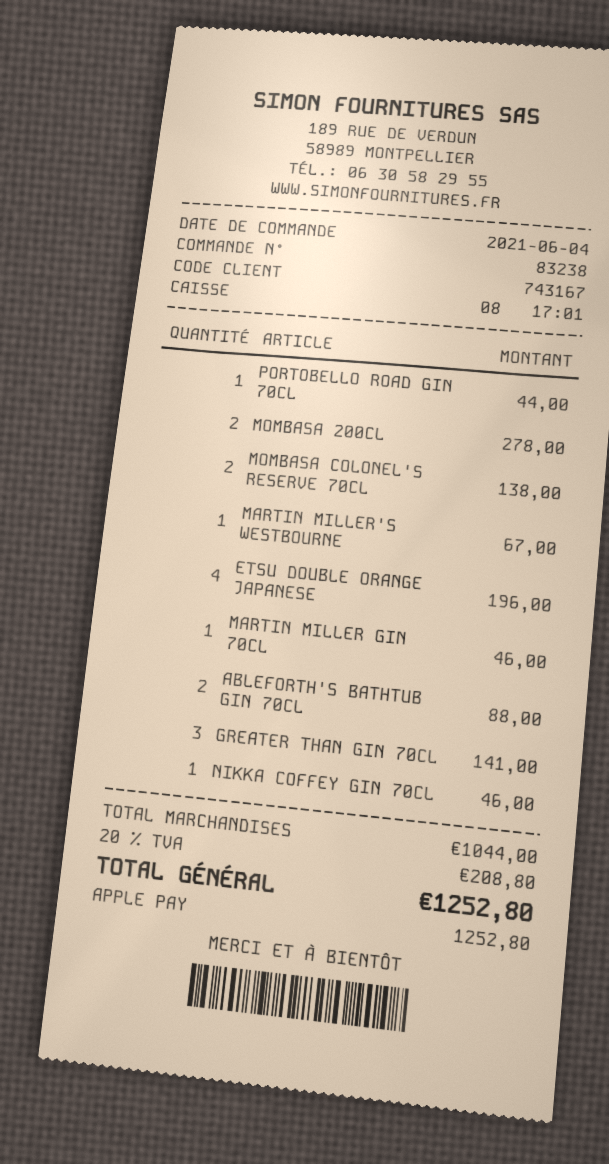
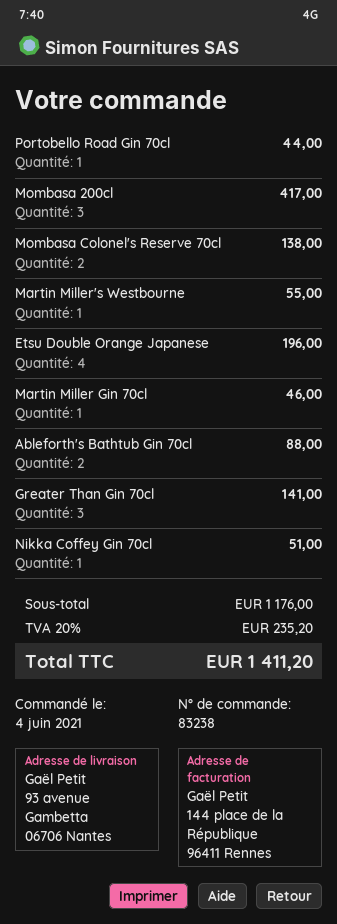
MOMBASA 200CL: 2 for 278.00 -> 3 for 417.00
MARTIN MILLER'S WESTBOURNE: 1 for 67.00 -> 1 for 55.00
NIKKA COFFEY GIN 70CL: 1 for 46.00 -> 1 for 51.00
subtotal: 1044.00 -> 1176.00
tax: 20% = 208.80 -> 20% = 235.20
total: 1252.80 -> 1411.20

